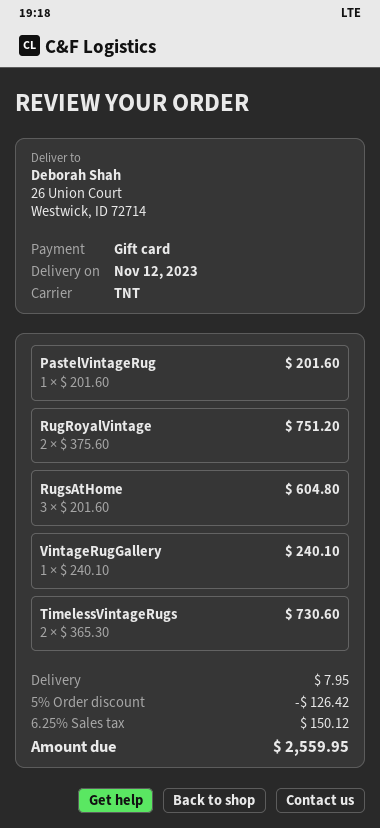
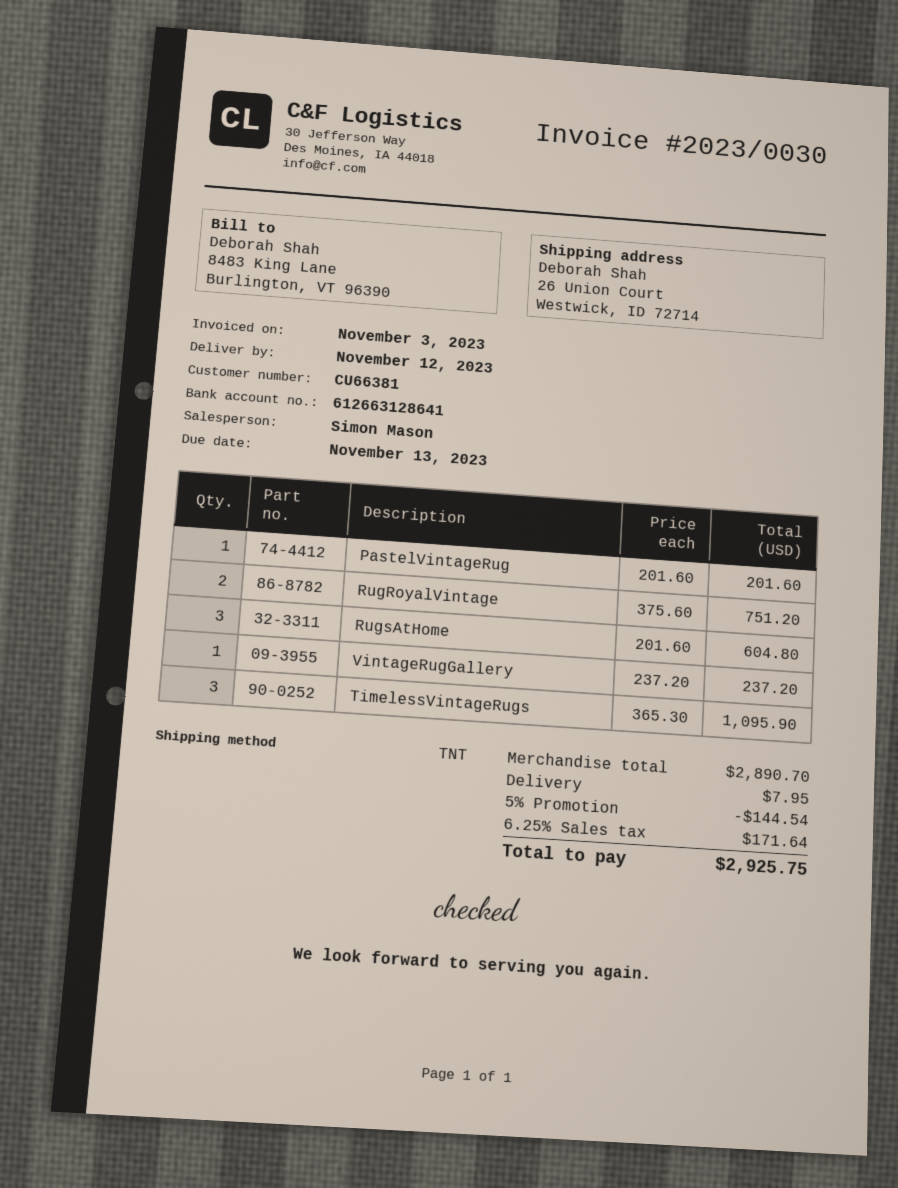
VintageRugGallery: 1 x 240.10 = 240.10 -> 1 x 237.20 = 237.20
TimelessVintageRugs: 2 x 365.30 = 730.60 -> 3 x 365.30 = 1095.90
discount: 5% = 126.42 -> 5% = 144.54
tax: 6.25% = 150.12 -> 6.25% = 171.64
total: 2559.95 -> 2925.75

